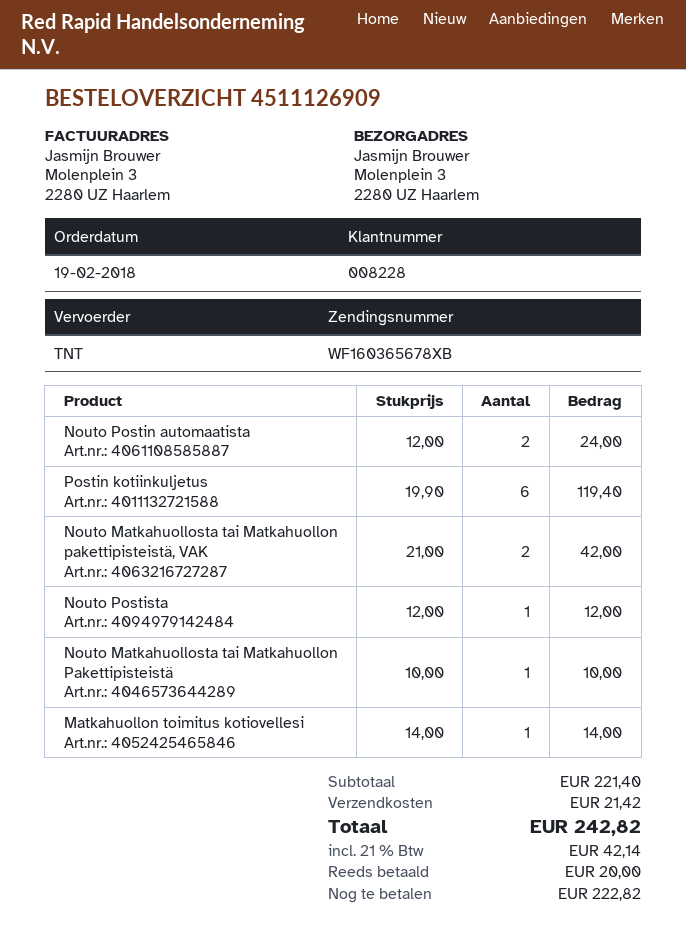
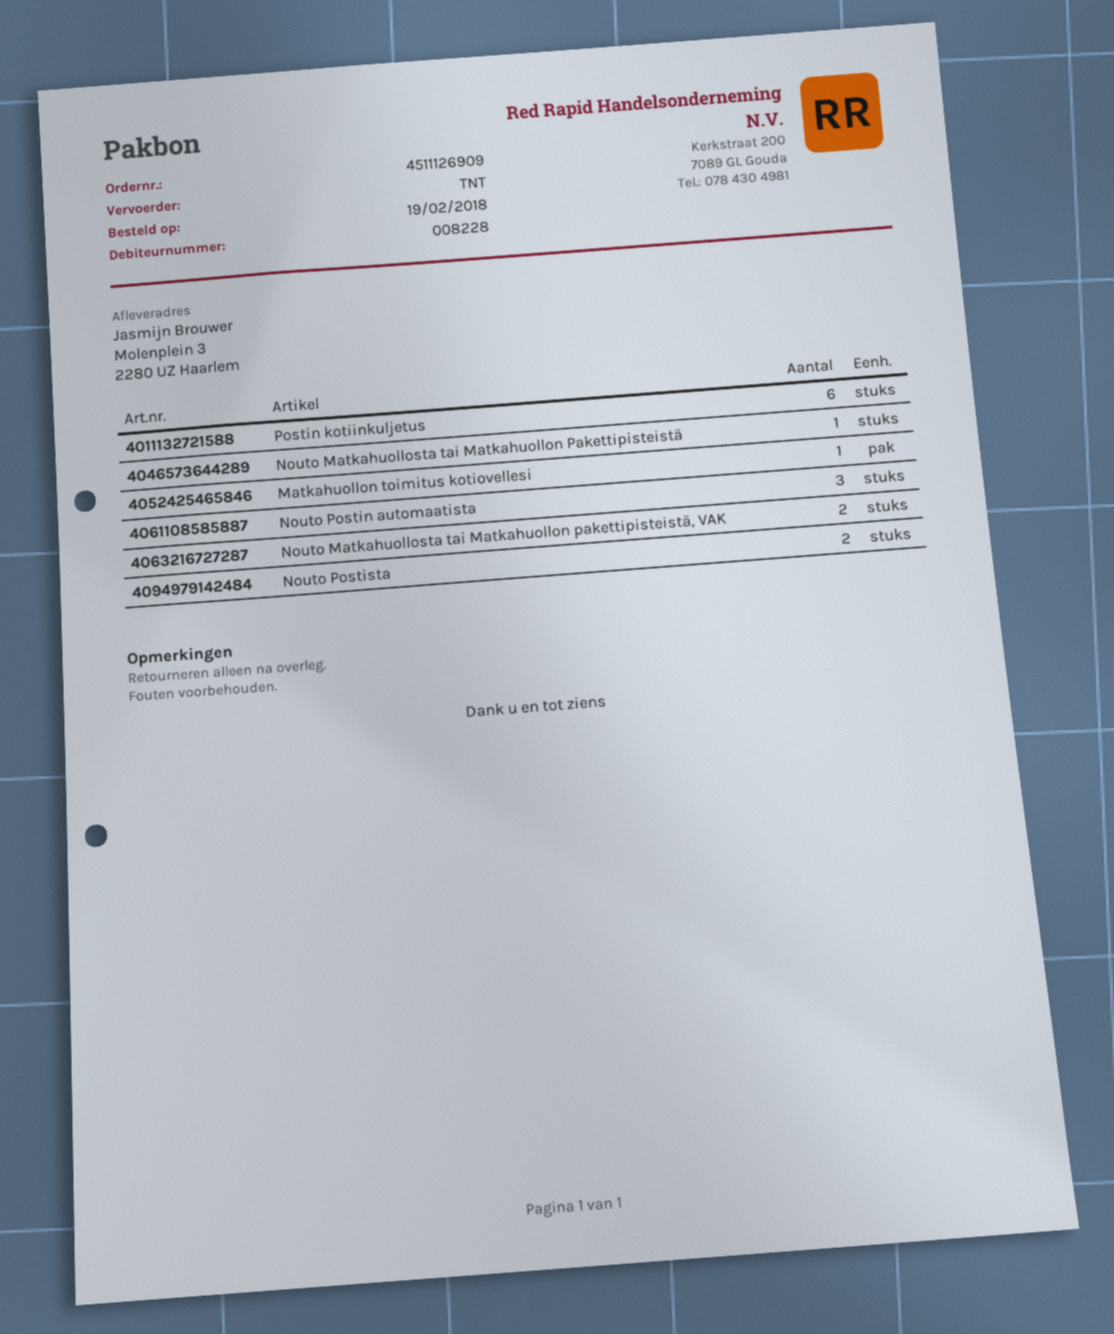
Nouto Postin automaatista: 2 -> 3
Nouto Postista: 1 -> 2

